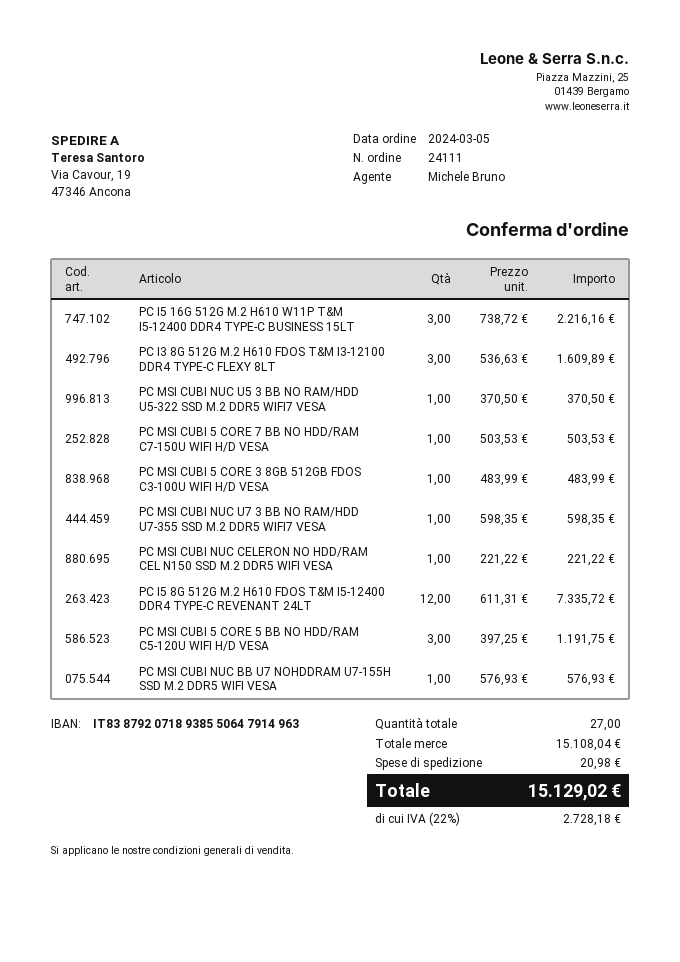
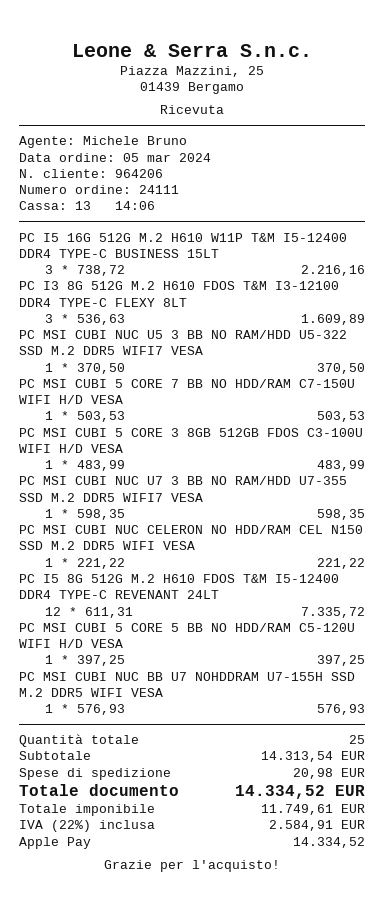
PC MSI CUBI 5 CORE 5 BB NO HDD/RAM C5-120U WIFI H/D VESA: 3 x 397.25 = 1191.75 -> 1 x 397.25 = 397.25
total quantity: 27 -> 25
subtotal: 15108.04 -> 14313.54
tax: 22% = 2728.18 -> 22% = 2584.91
total: 15129.02 -> 14334.52

